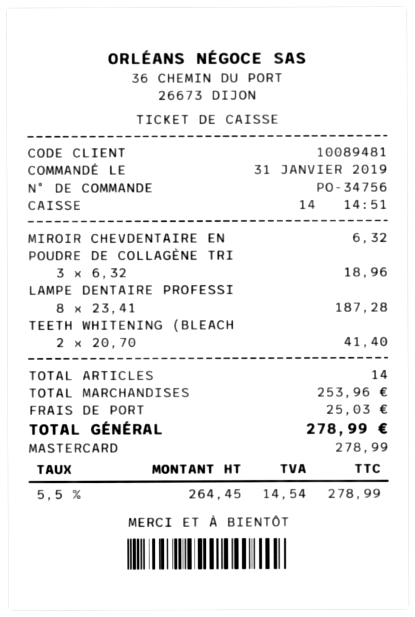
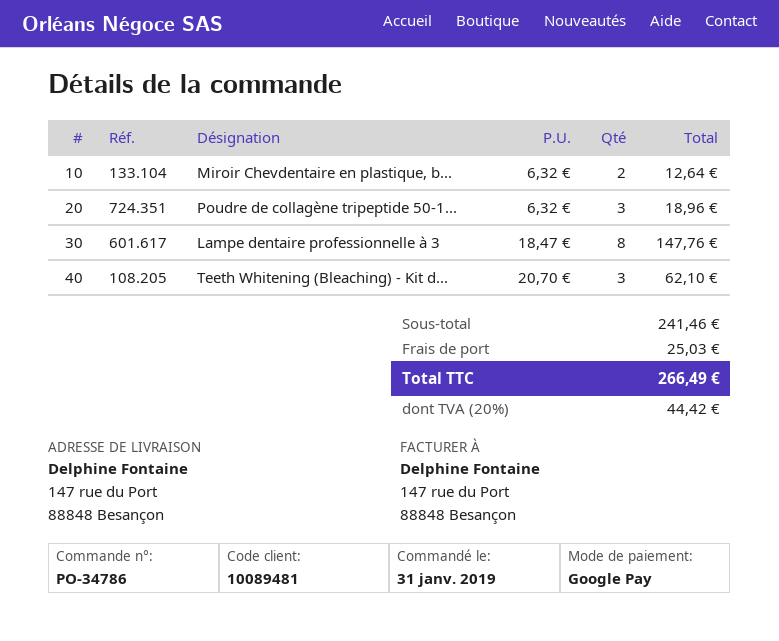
order number: PO-34756 -> PO-34786
payment method: Mastercard -> Google Pay
MIROIR CHEVDENTAIRE EN: 1 x 6.32 = 6.32 -> 2 x 6.32 = 12.64
LAMPE DENTAIRE PROFESSI: 8 x 23.41 = 187.28 -> 8 x 18.47 = 147.76
TEETH WHITENING (BLEACH: 2 x 20.70 = 41.40 -> 3 x 20.70 = 62.10
subtotal: 253.96 -> 241.46
tax: 5.5% = 14.54 -> 20% = 44.42
total: 278.99 -> 266.49

